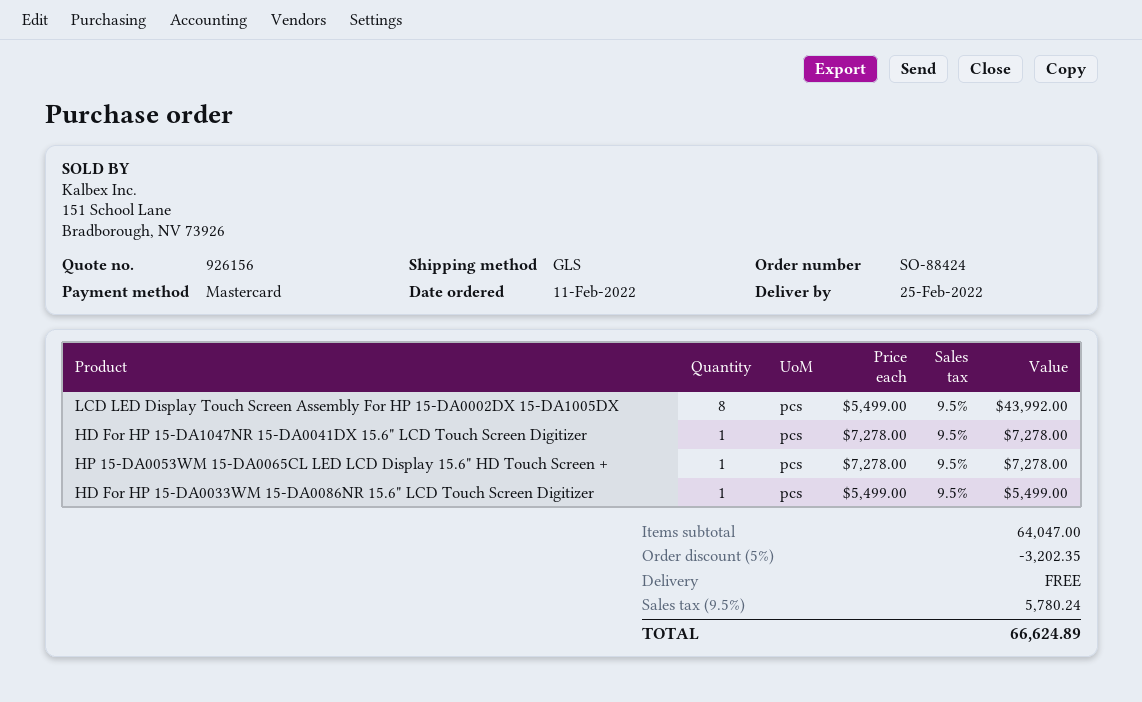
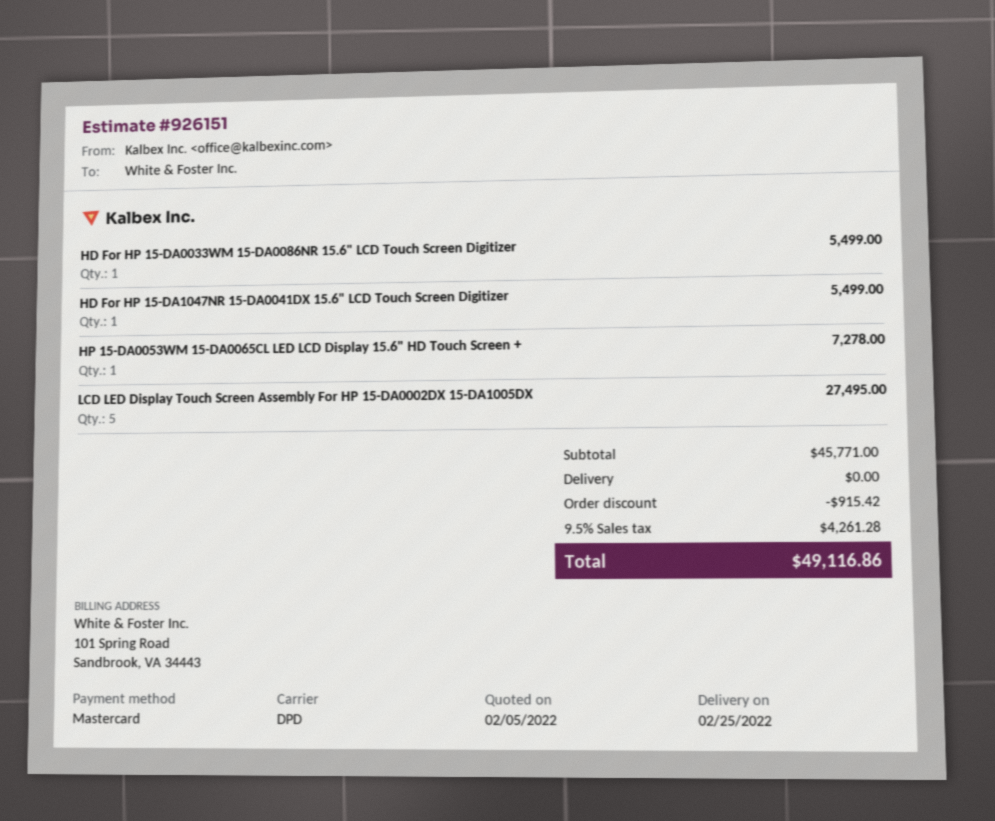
quote number: 926156 -> 926151
shipping method: GLS -> DPD
LCD LED Display Touch Screen Assembly For HP 15-DA0002DX 15-DA1005DX: 8 for 43992.00 -> 5 for 27495.00
HD For HP 15-DA1047NR 15-DA0041DX 15.6" LCD Touch Screen Digitizer: 1 for 7278.00 -> 1 for 5499.00
subtotal: 64047.00 -> 45771.00
discount: 3202.35 -> 915.42
tax: 9.5% = 5780.24 -> 9.5% = 4261.28
total: 66624.89 -> 49116.86

